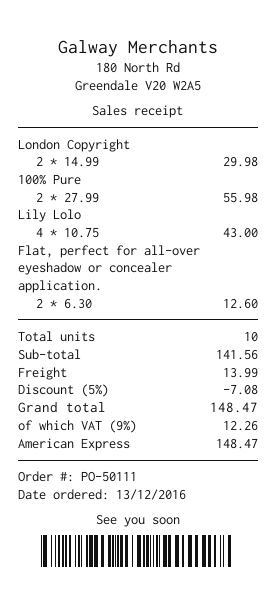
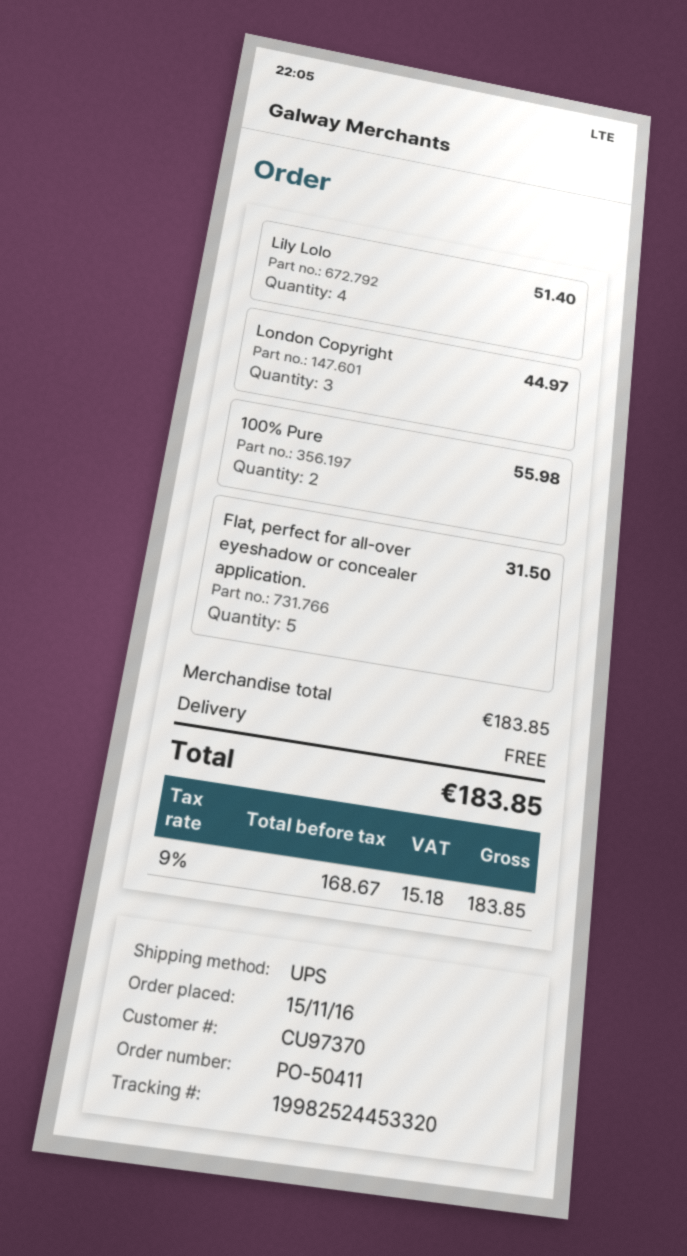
order number: PO-50111 -> PO-50411
order date: 2016-12-13 -> 2016-11-15
London Copyright: 2 for 29.98 -> 3 for 44.97
Lily Lolo: 4 for 43.00 -> 4 for 51.40
Flat, perfect for all-over eyeshadow or concealer application.: 2 for 12.60 -> 5 for 31.50
subtotal: 141.56 -> 183.85
discount: 5% = 7.08 -> none
shipping: 13.99 -> 0.00
tax: 9% = 12.26 -> 9% = 15.18
total: 148.47 -> 183.85

